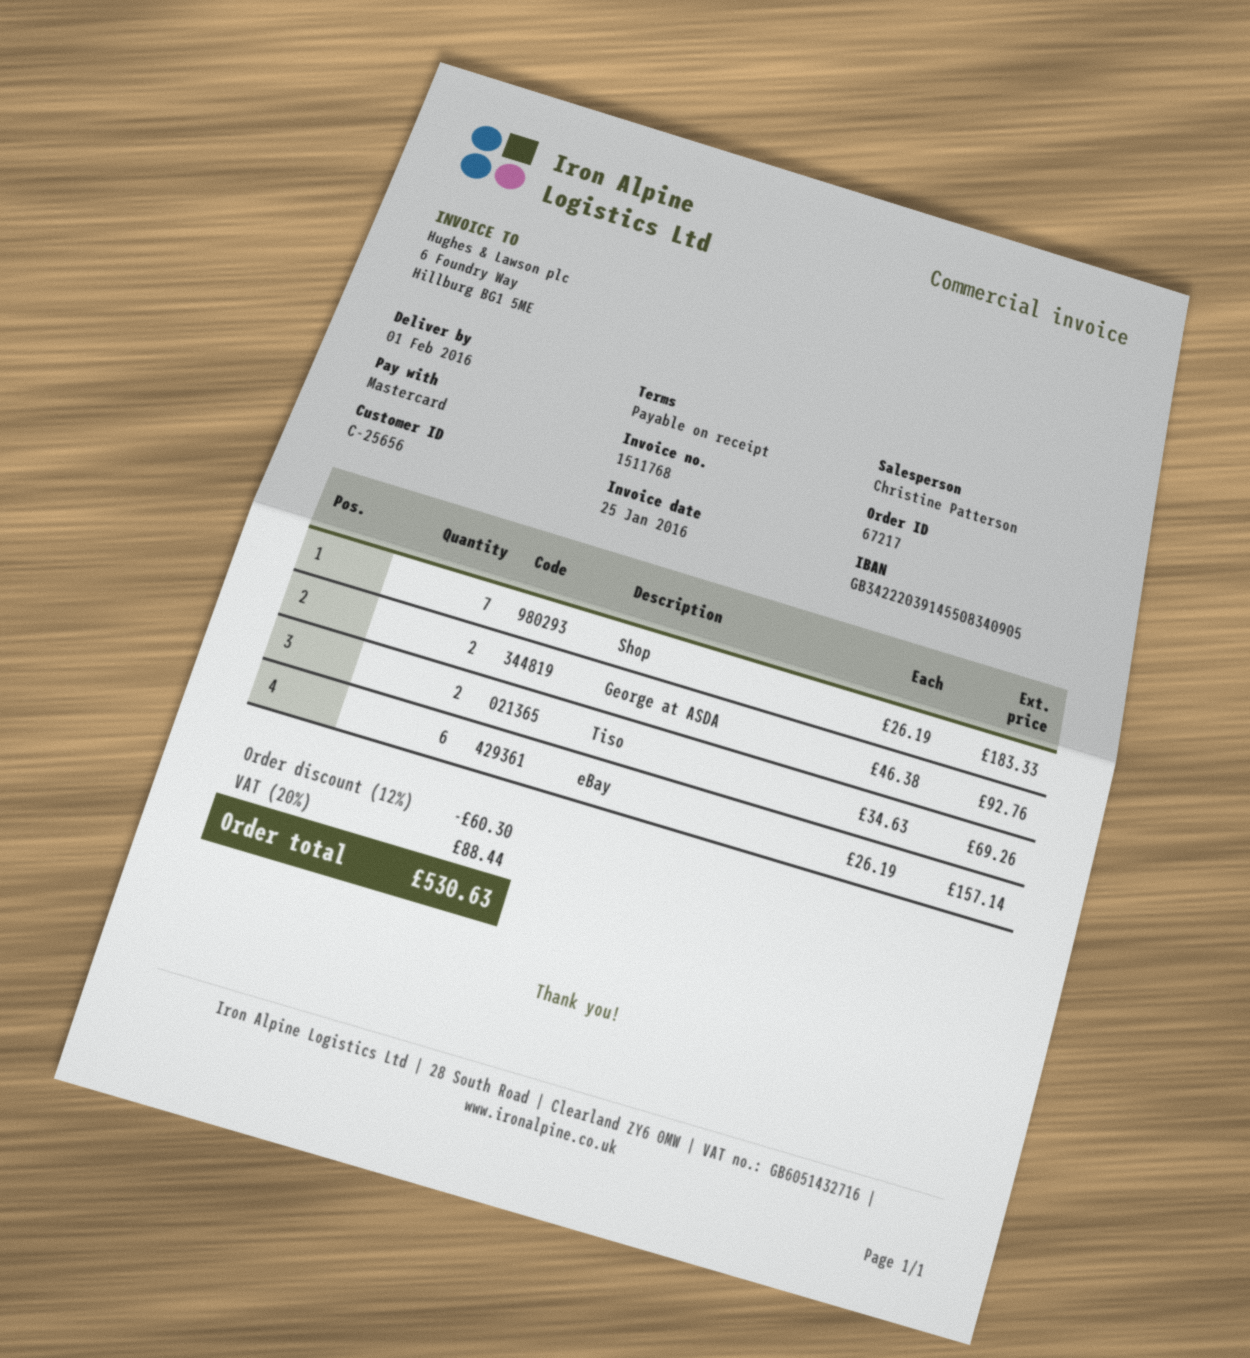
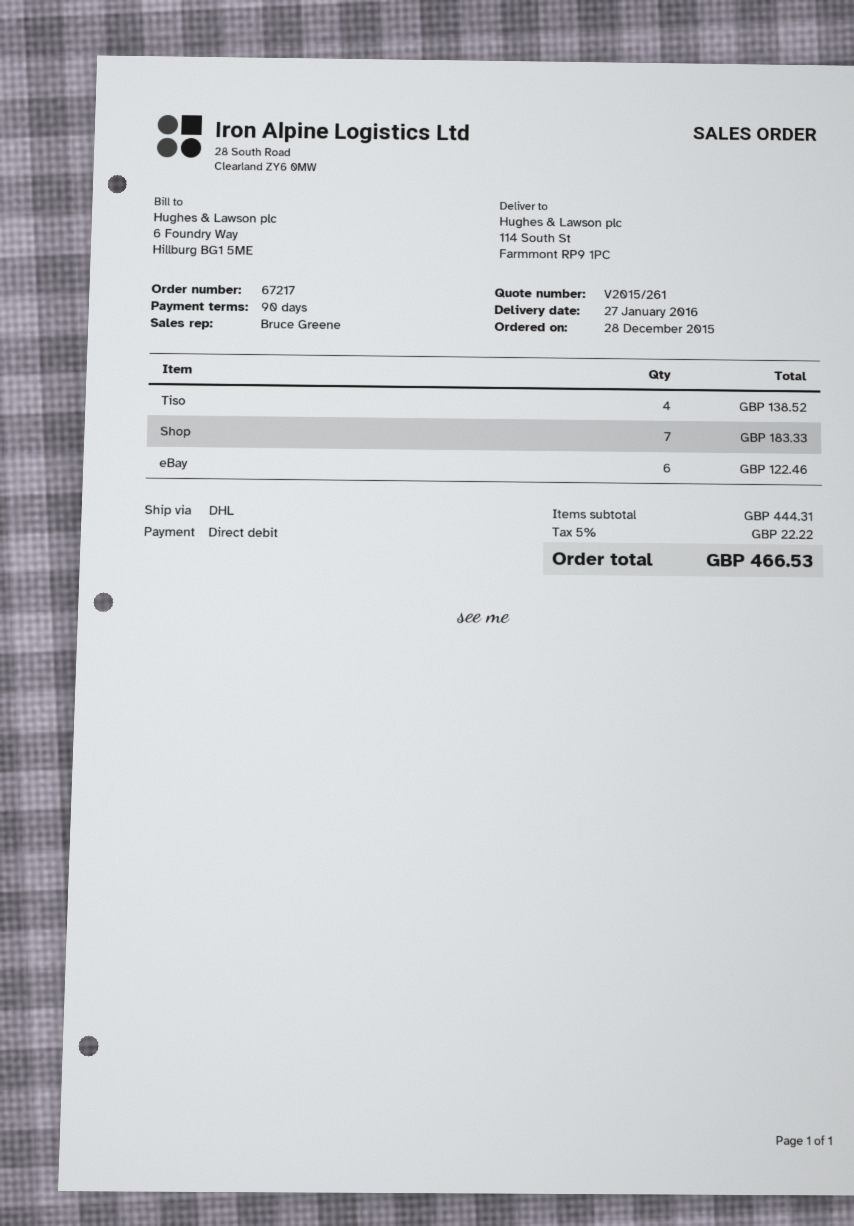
delivery date: 2016-02-01 -> 2016-01-27
payment terms: on receipt -> 90 days
sales rep: Christine Patterson -> Bruce Greene
payment method: Mastercard -> direct debit
George at ASDA: 2 for 92.76 -> none
Tiso: 2 for 69.26 -> 4 for 138.52
eBay: 6 for 157.14 -> 6 for 122.46
discount: 12% = 60.30 -> none
tax: 20% = 88.44 -> 5% = 22.22
total: 530.63 -> 466.53

